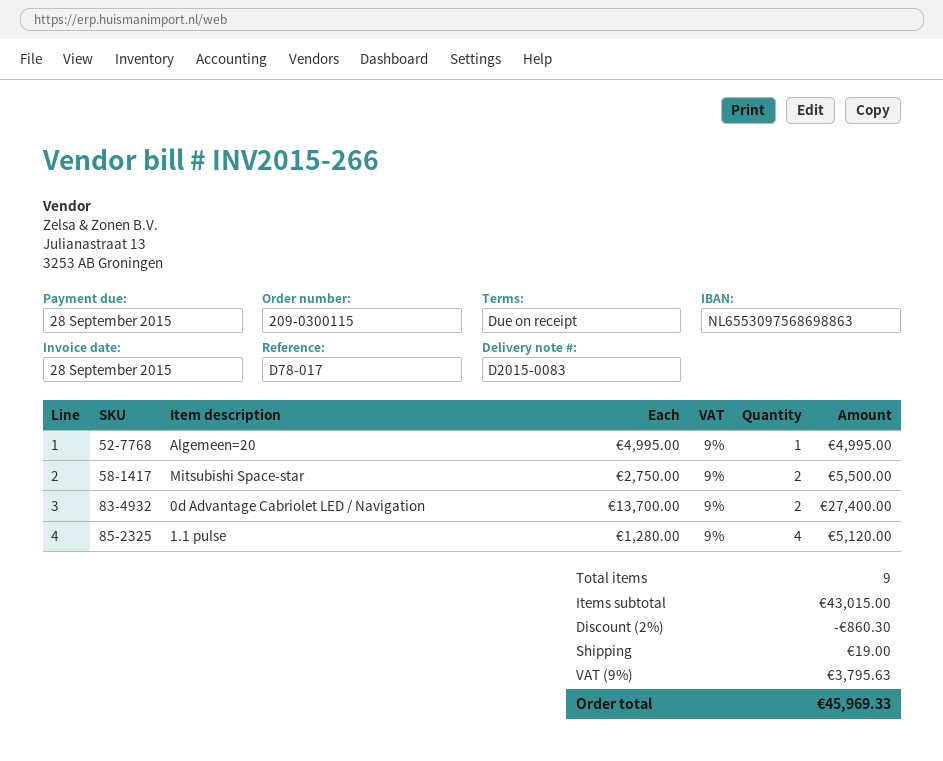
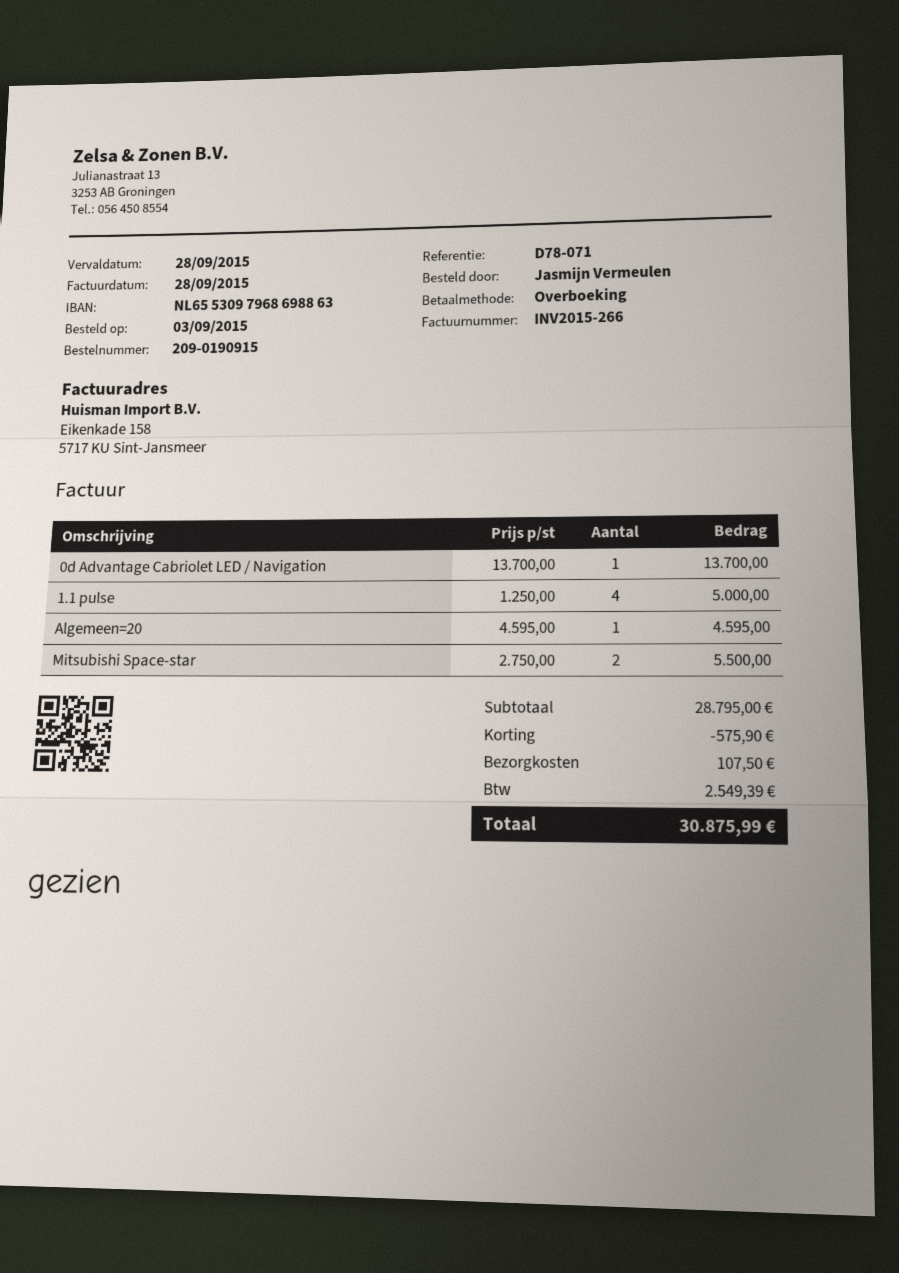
order number: 209-0300115 -> 209-0190915
reference: D78-017 -> D78-071
bank account: NL6553097568698863 -> NL6553097968698863
Algemeen=20: 1 x 4995.00 = 4995.00 -> 1 x 4595.00 = 4595.00
0d Advantage Cabriolet LED / Navigation: 2 x 13700.00 = 27400.00 -> 1 x 13700.00 = 13700.00
1.1 pulse: 4 x 1280.00 = 5120.00 -> 4 x 1250.00 = 5000.00
subtotal: 43015.00 -> 28795.00
discount: 860.30 -> 575.90
shipping: 19.00 -> 107.50
tax: 3795.63 -> 2549.39
total: 45969.33 -> 30875.99

